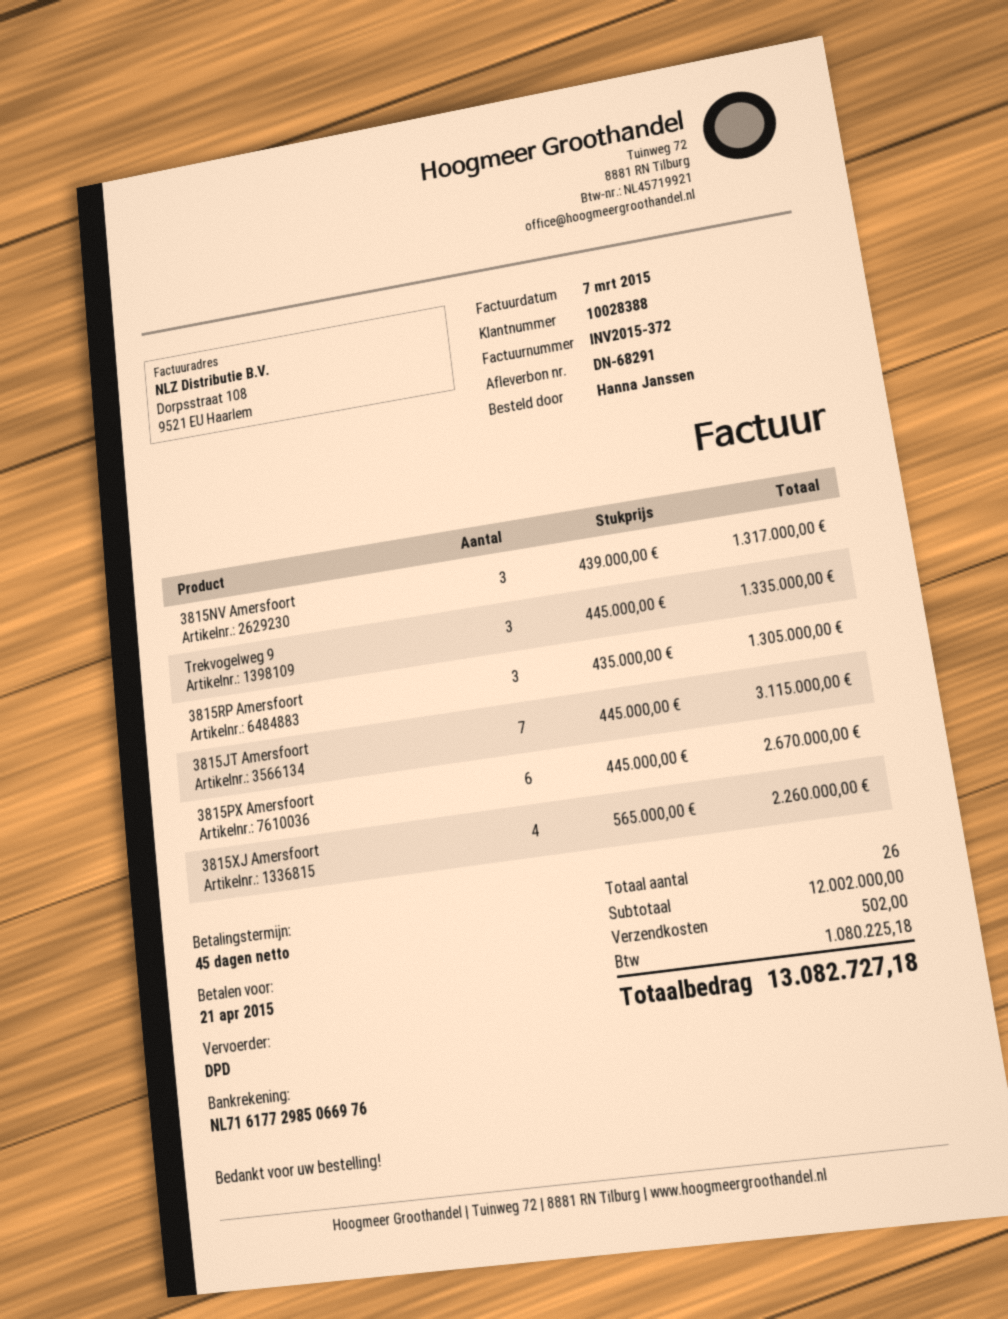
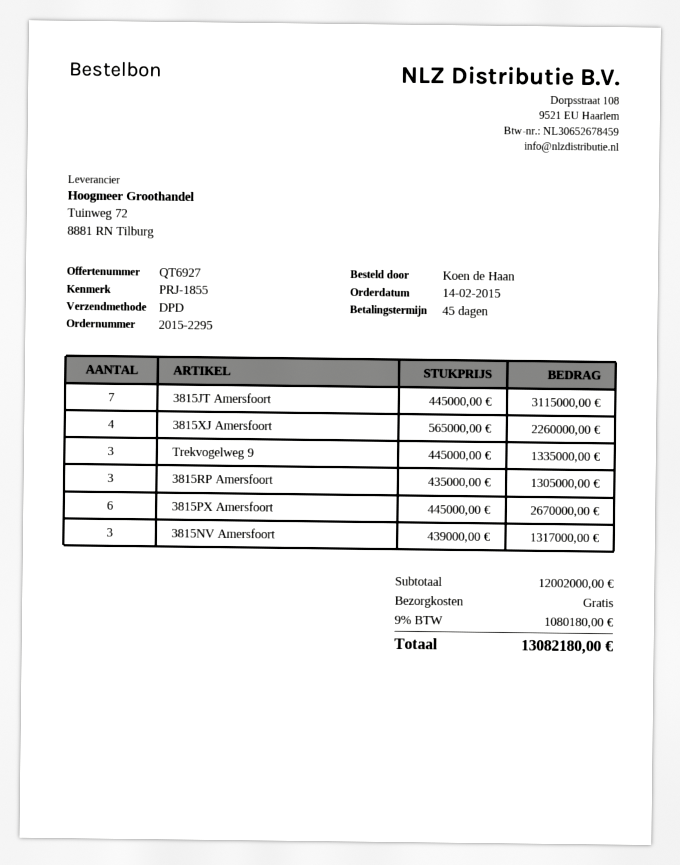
ordered by: Hanna Janssen -> Koen de Haan
shipping: 502.00 -> 0.00
tax: 1080225.18 -> 1080180.00
total: 13082727.18 -> 13082180.00

